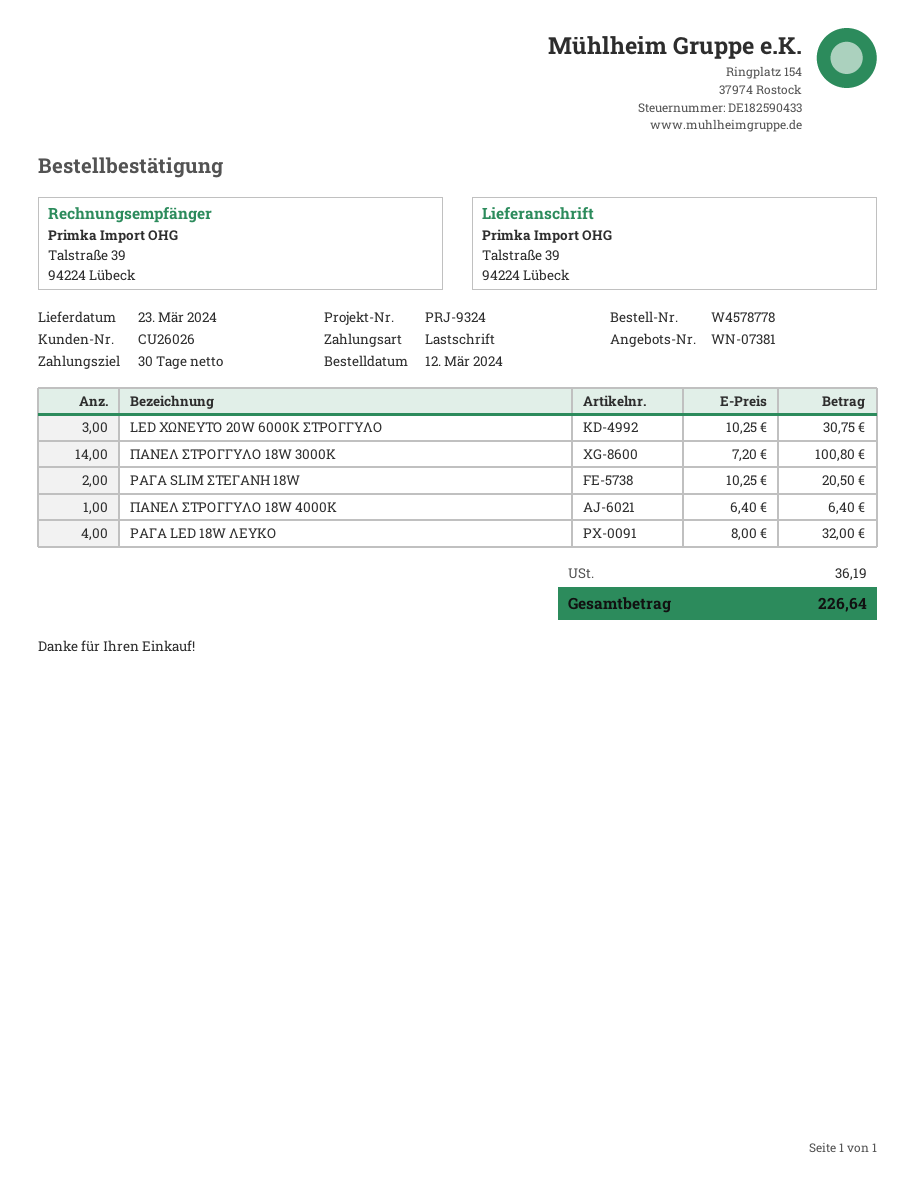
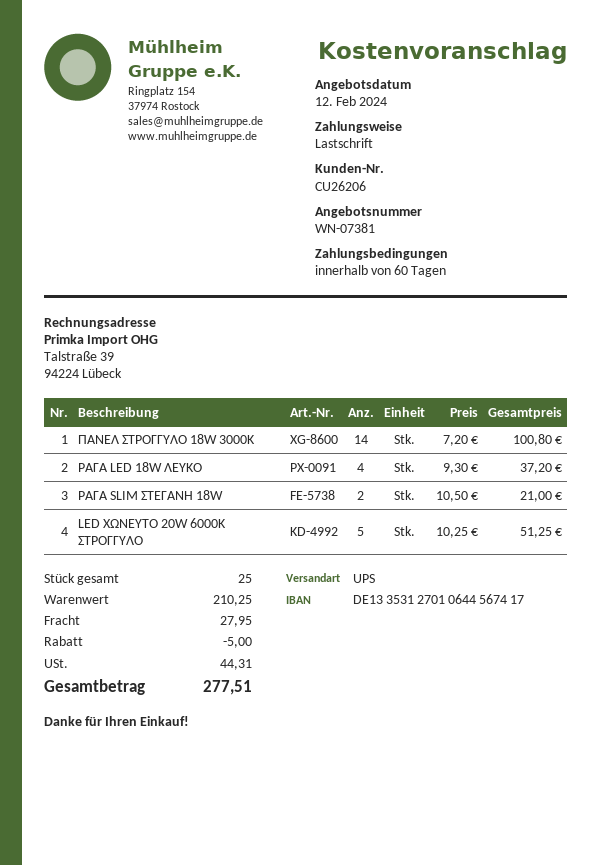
payment terms: 30 days -> 60 days
customer number: CU26026 -> CU26206
LED ΧΩΝΕΥΤΟ 20W 6000K ΣΤΡΟΓΓΥΛΟ: 3 x 10.25 = 30.75 -> 5 x 10.25 = 51.25
ΡΑΓΑ SLIM ΣΤΕΓΑΝΗ 18W: 2 x 10.25 = 20.50 -> 2 x 10.50 = 21.00
ΠΑΝΕΛ ΣΤΡΟΓΓΥΛΟ 18W 4000K: 1 x 6.40 = 6.40 -> none
ΡΑΓΑ LED 18W ΛΕΥΚΟ: 4 x 8.00 = 32.00 -> 4 x 9.30 = 37.20
discount: none -> 5.00
shipping: none -> 27.95
tax: 36.19 -> 44.31
total: 226.64 -> 277.51

